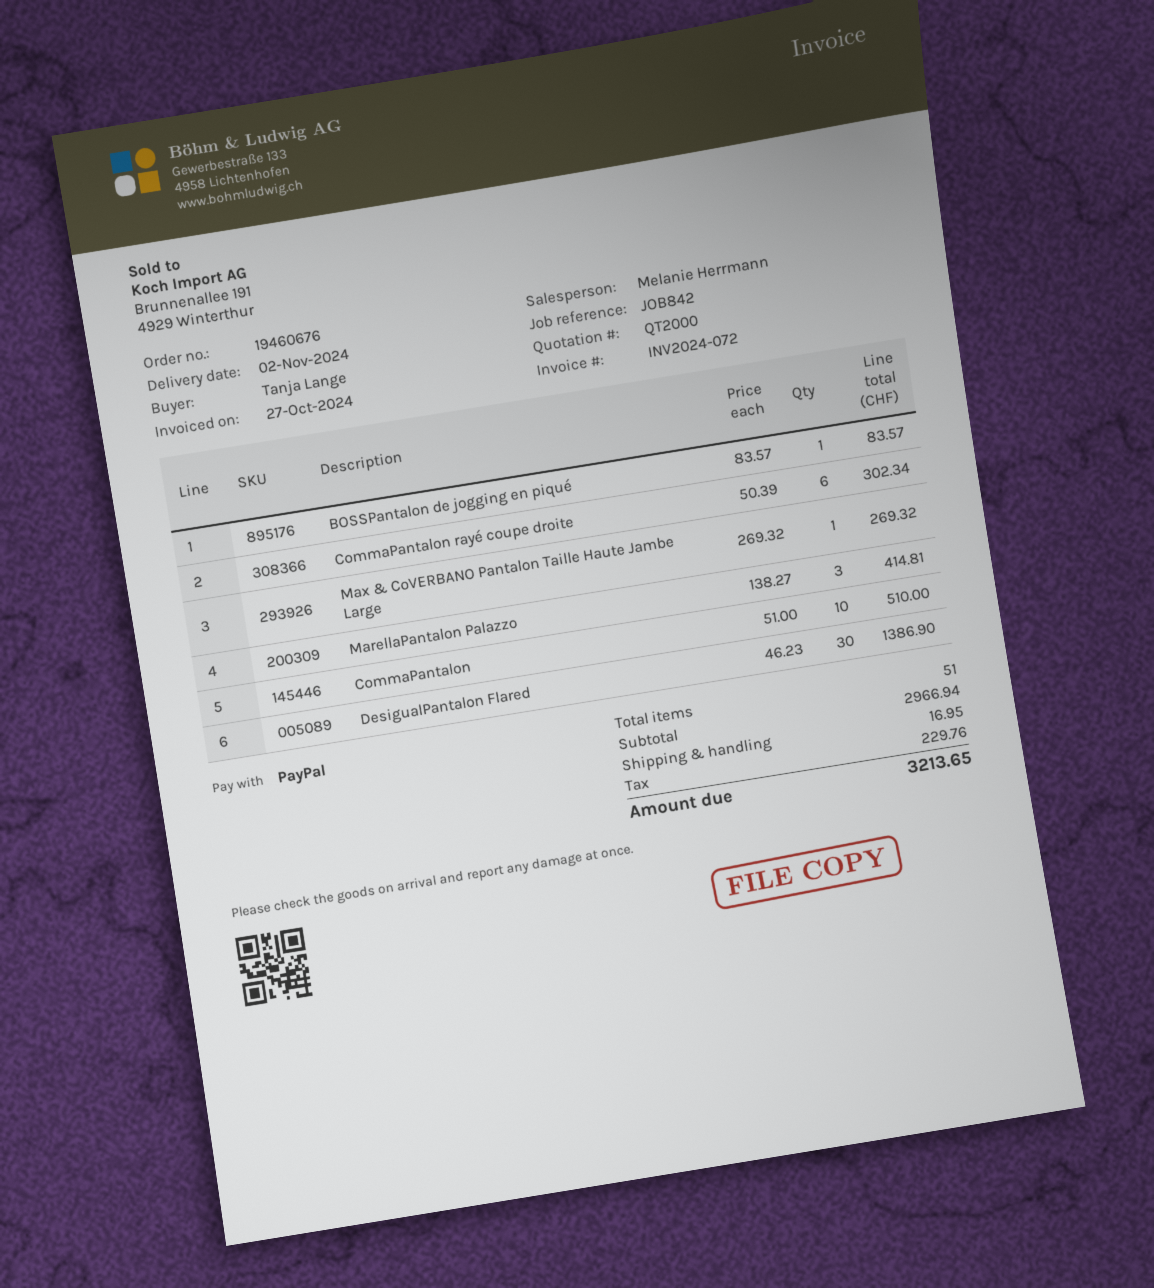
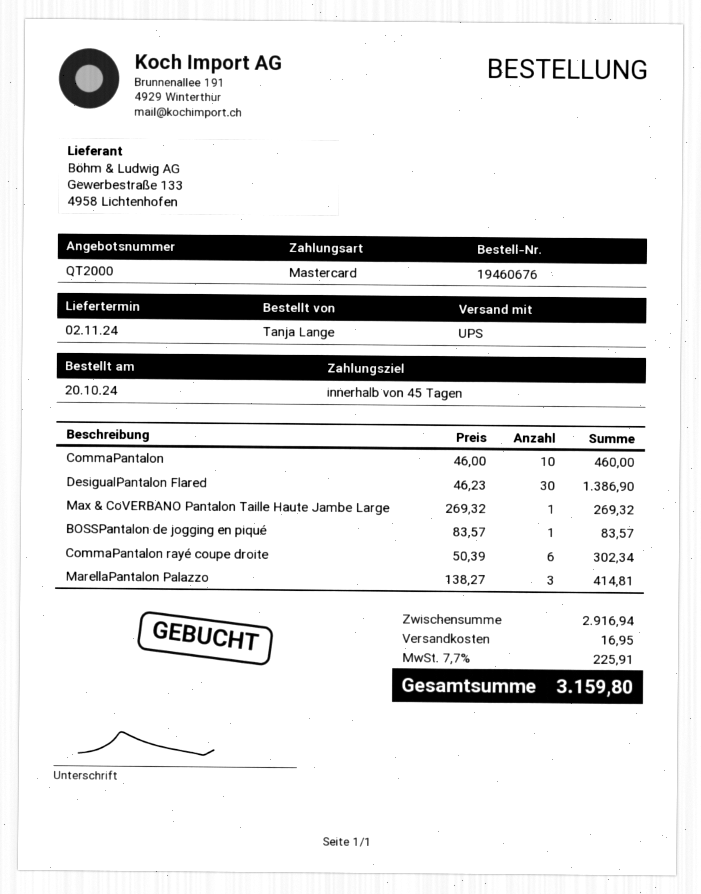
payment method: PayPal -> Mastercard
CommaPantalon: 10 x 51.00 = 510.00 -> 10 x 46.00 = 460.00
subtotal: 2966.94 -> 2916.94
tax: 229.76 -> 225.91
total: 3213.65 -> 3159.80

